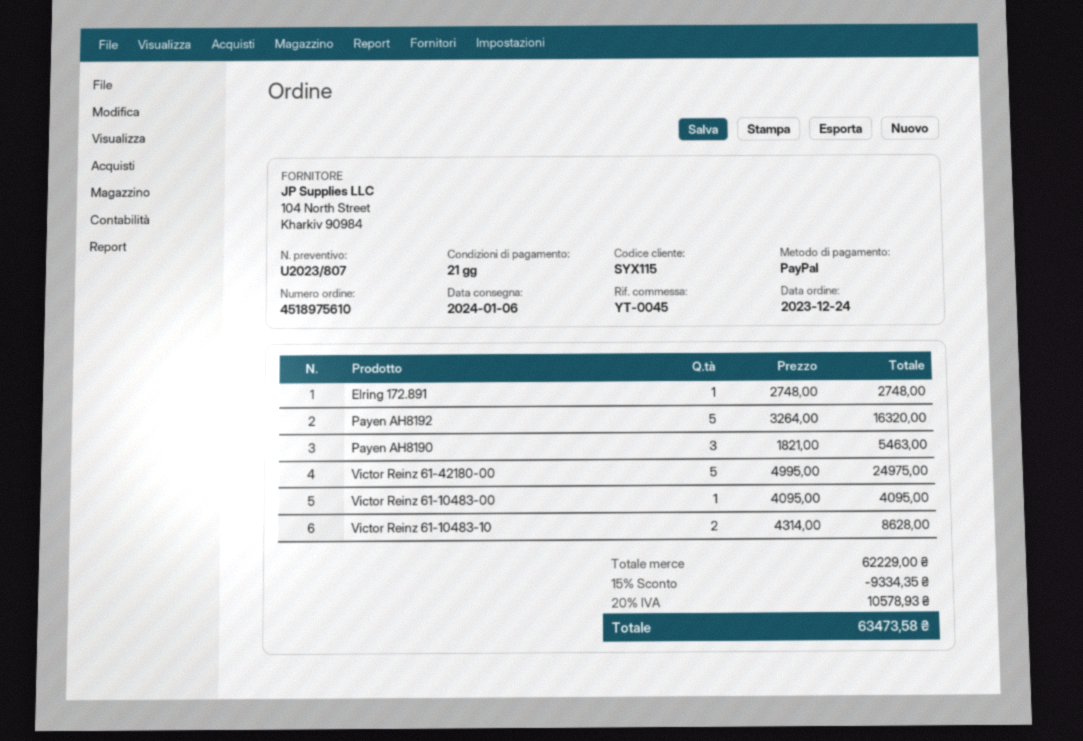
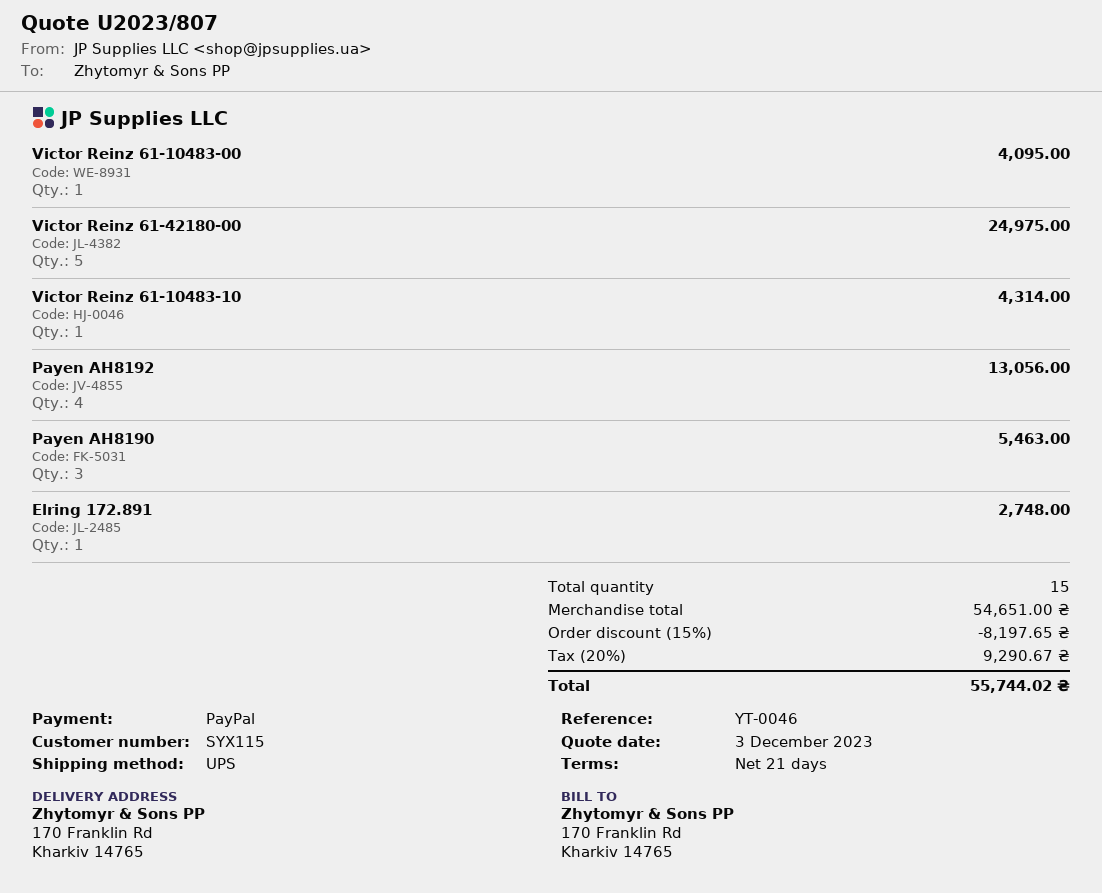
reference: YT-0045 -> YT-0046
Payen AH8192: 5 for 16320.00 -> 4 for 13056.00
Victor Reinz 61-10483-10: 2 for 8628.00 -> 1 for 4314.00
subtotal: 62229.00 -> 54651.00
discount: 15% = 9334.35 -> 15% = 8197.65
tax: 20% = 10578.93 -> 20% = 9290.67
total: 63473.58 -> 55744.02

